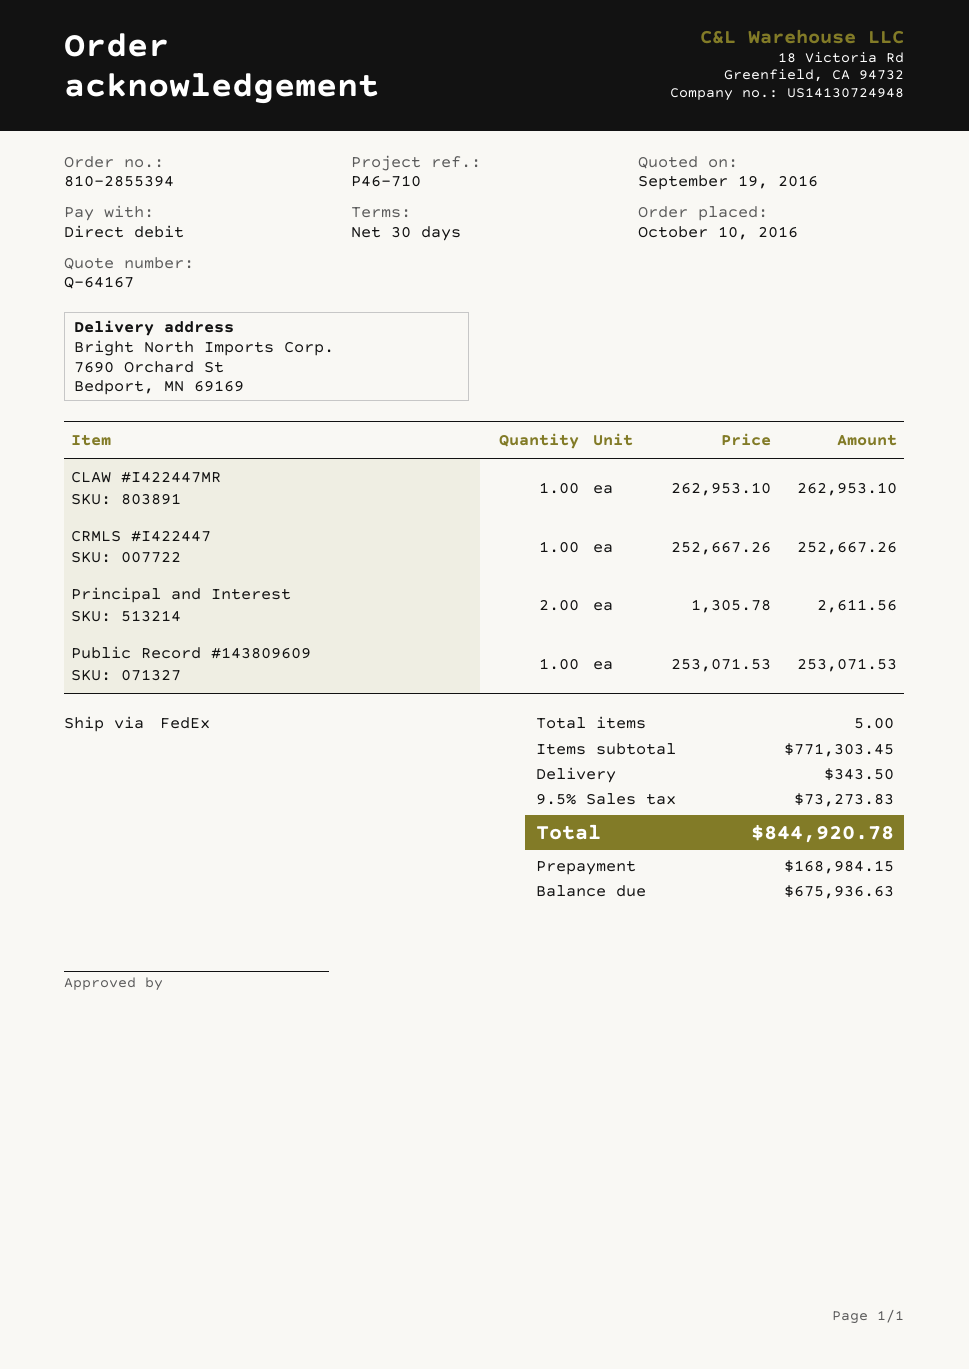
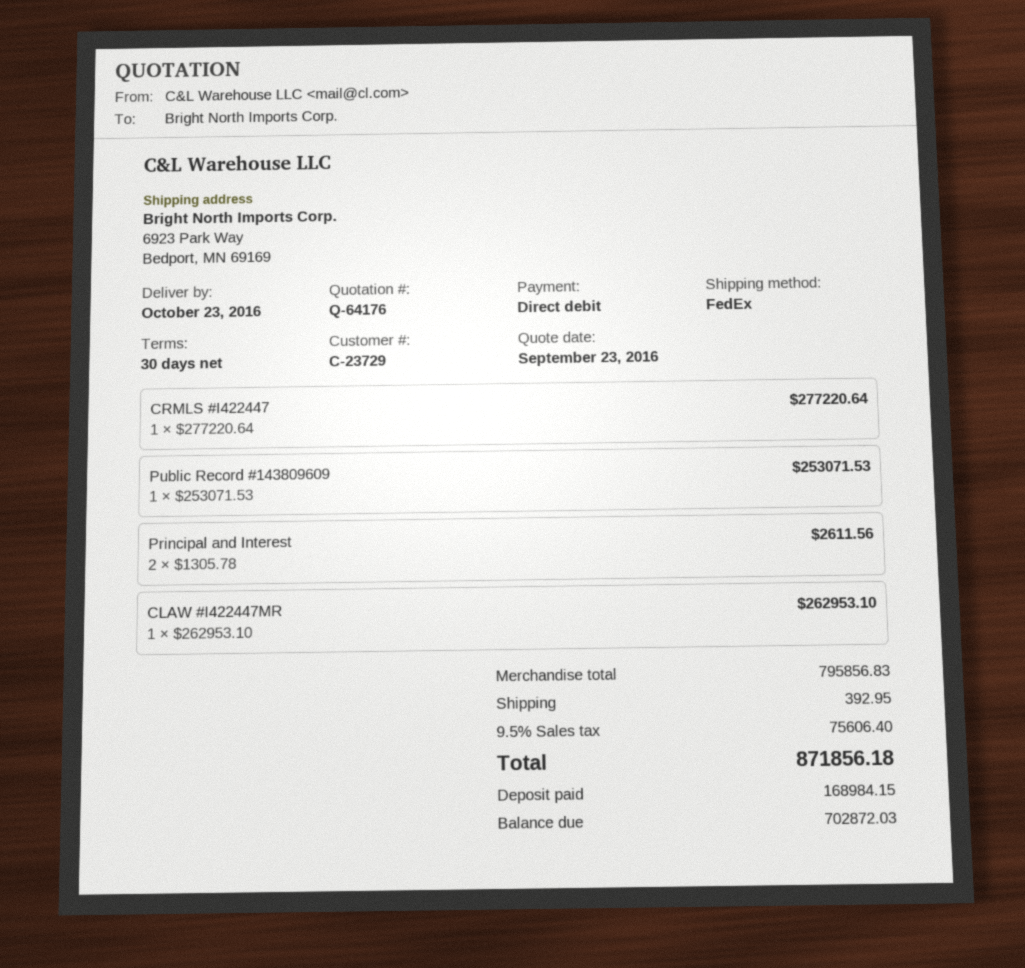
quote number: Q-64167 -> Q-64176
quote date: 2016-09-19 -> 2016-09-23
ship to: 7690 Orchard St, Bedport, MN 69169 -> 6923 Park Way, Bedport, MN 69169
CRMLS #I422447: 1 x 252667.26 = 252667.26 -> 1 x 277220.64 = 277220.64
subtotal: 771303.45 -> 795856.83
shipping: 343.50 -> 392.95
tax: 9.5% = 73273.83 -> 9.5% = 75606.40
total: 844920.78 -> 871856.18
balance: 675936.63 -> 702872.03

